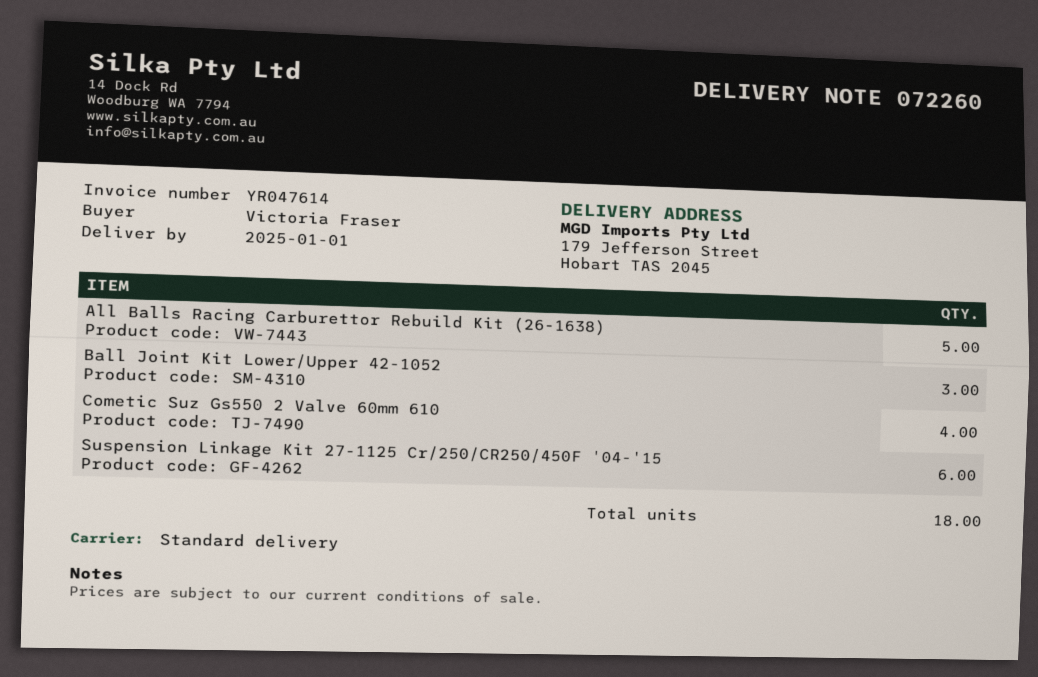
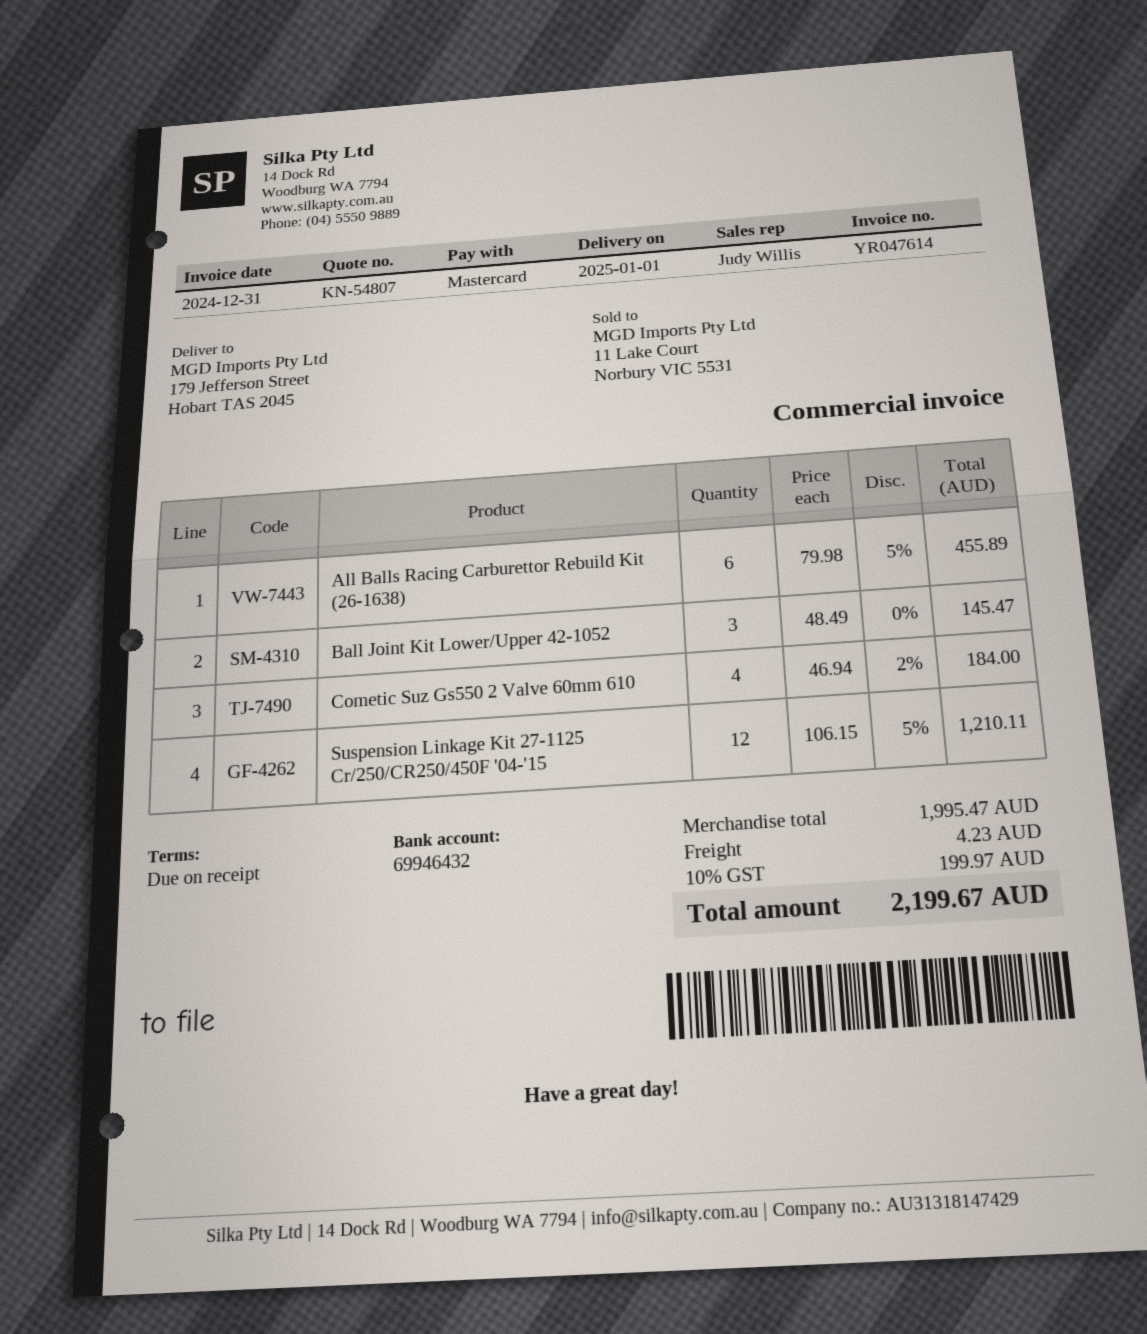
All Balls Racing Carburettor Rebuild Kit (26-1638): 5 -> 6
Suspension Linkage Kit 27-1125 Cr/250/CR250/450F '04-'15: 6 -> 12

